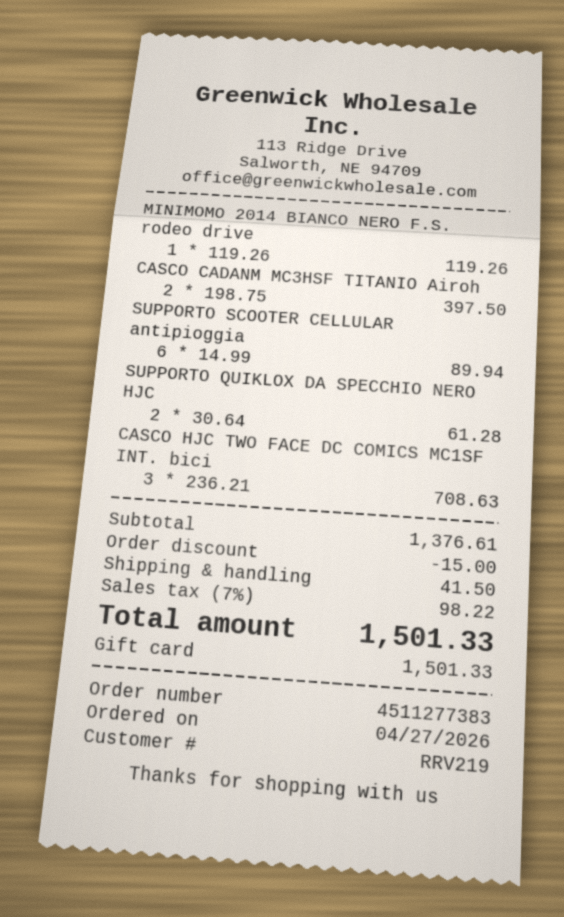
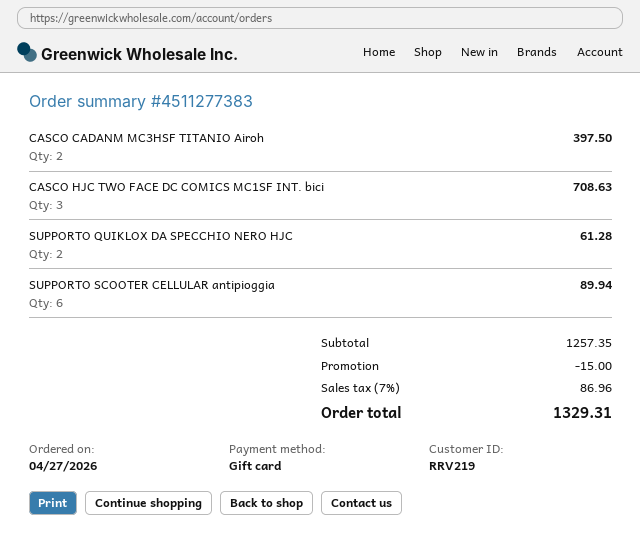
MINIMOMO 2014 BIANCO NERO F.S. rodeo drive: 1 for 119.26 -> none
subtotal: 1376.61 -> 1257.35
shipping: 41.50 -> none
tax: 7% = 98.22 -> 7% = 86.96
total: 1501.33 -> 1329.31

